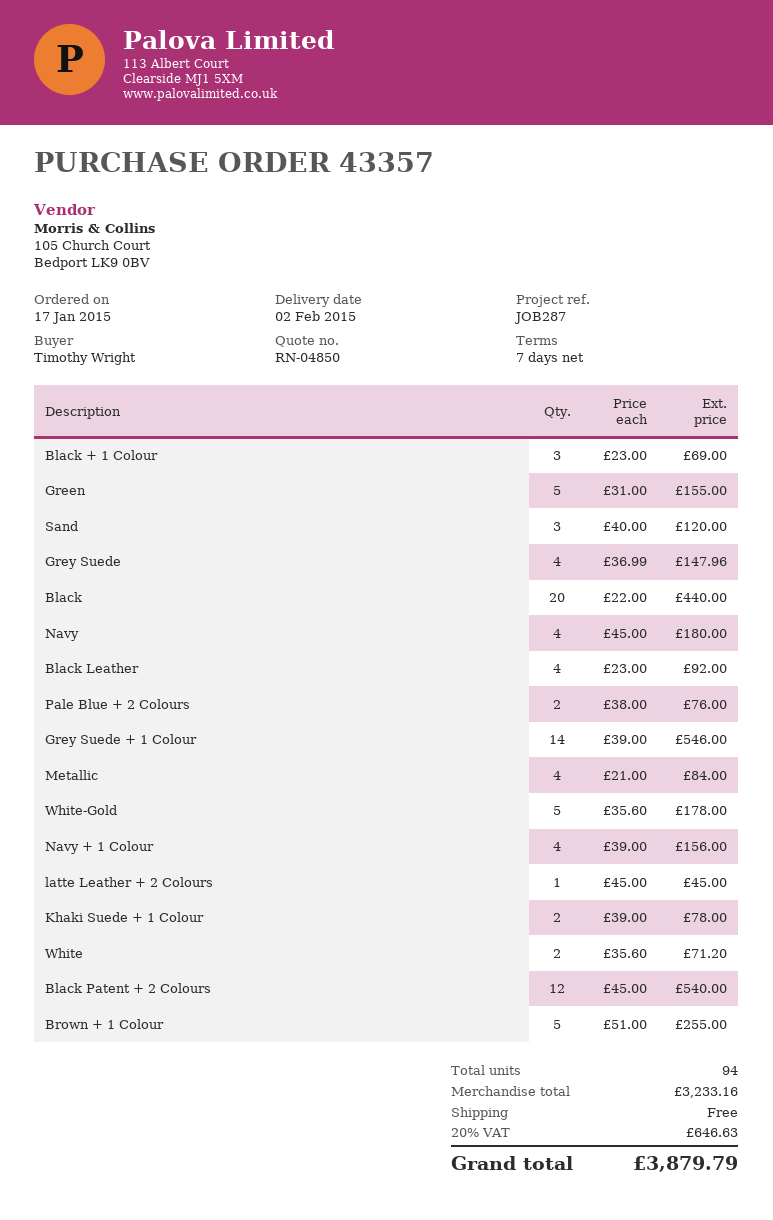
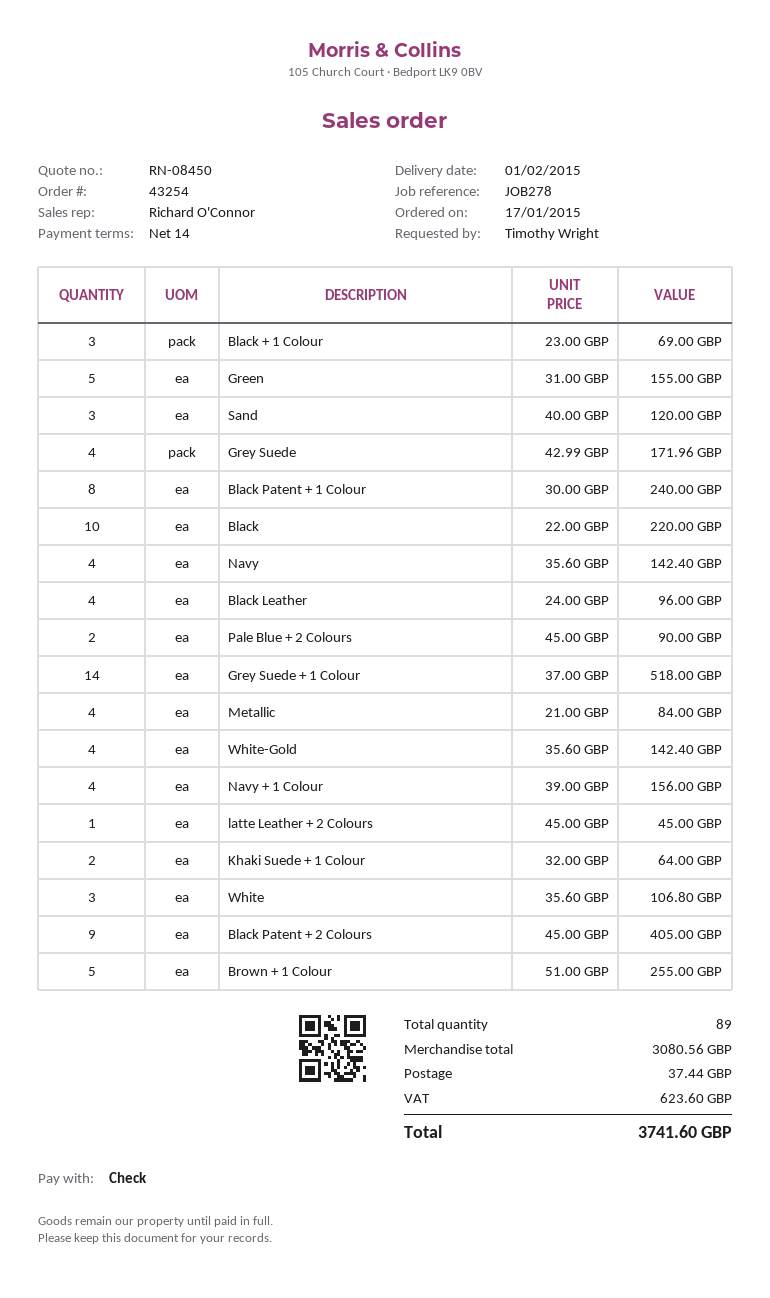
quote number: RN-04850 -> RN-08450
order number: 43357 -> 43254
delivery date: 2015-02-02 -> 2015-02-01
payment terms: 7 days -> 14 days
reference: JOB287 -> JOB278
Grey Suede: 4 x 36.99 = 147.96 -> 4 x 42.99 = 171.96
Black: 20 x 22.00 = 440.00 -> 10 x 22.00 = 220.00
Navy: 4 x 45.00 = 180.00 -> 4 x 35.60 = 142.40
Black Leather: 4 x 23.00 = 92.00 -> 4 x 24.00 = 96.00
Pale Blue + 2 Colours: 2 x 38.00 = 76.00 -> 2 x 45.00 = 90.00
Grey Suede + 1 Colour: 14 x 39.00 = 546.00 -> 14 x 37.00 = 518.00
White-Gold: 5 x 35.60 = 178.00 -> 4 x 35.60 = 142.40
Khaki Suede + 1 Colour: 2 x 39.00 = 78.00 -> 2 x 32.00 = 64.00
White: 2 x 35.60 = 71.20 -> 3 x 35.60 = 106.80
Black Patent + 2 Colours: 12 x 45.00 = 540.00 -> 9 x 45.00 = 405.00
Black Patent + 1 Colour: none -> 8 x 30.00 = 240.00
total quantity: 94 -> 89
subtotal: 3233.16 -> 3080.56
shipping: 0.00 -> 37.44
tax: 646.63 -> 623.60
total: 3879.79 -> 3741.60

